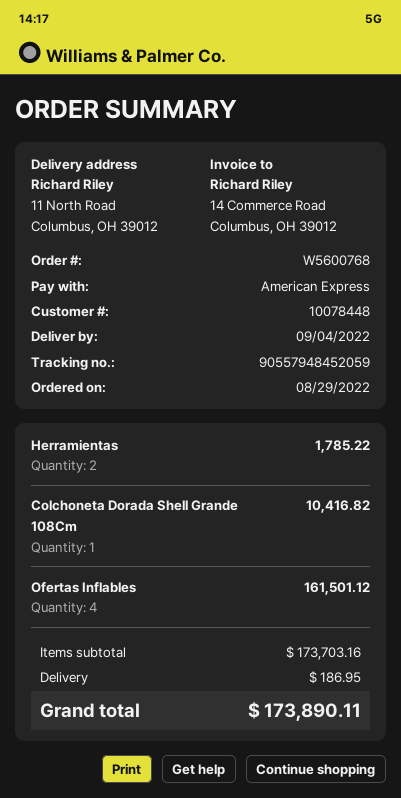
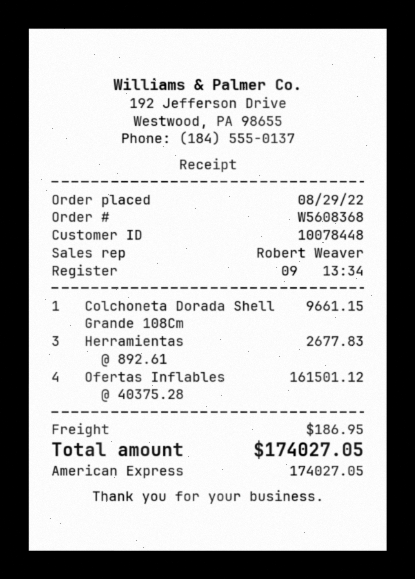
order number: W5600768 -> W5608368
Herramientas: 2 for 1785.22 -> 3 for 2677.83
Colchoneta Dorada Shell Grande 108Cm: 1 for 10416.82 -> 1 for 9661.15
total: 173890.11 -> 174027.05

